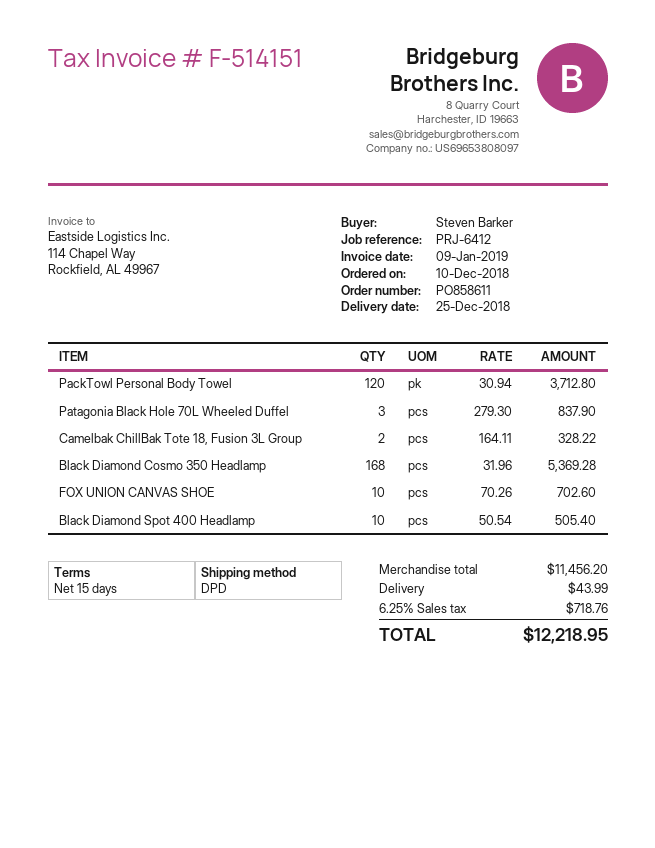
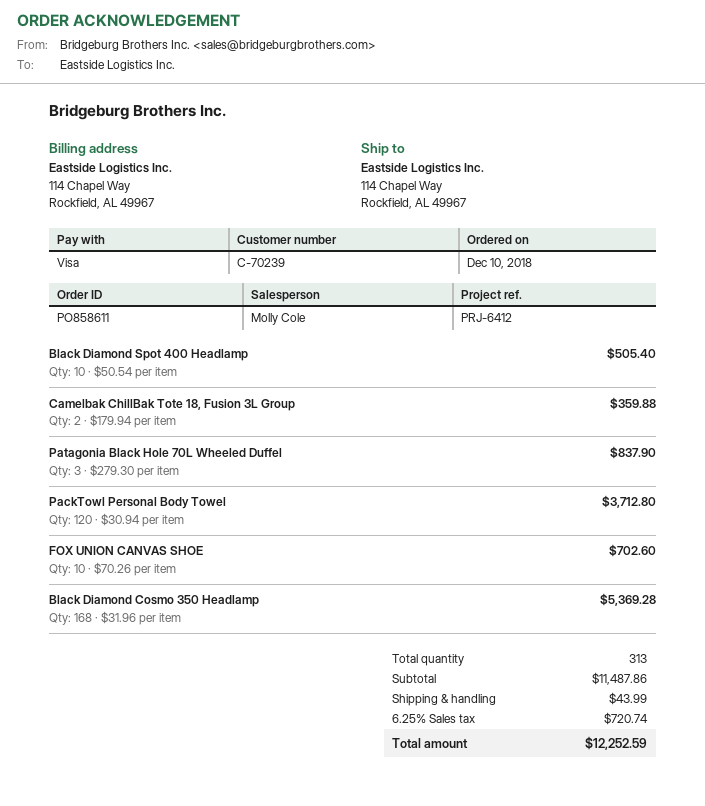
Camelbak ChillBak Tote 18, Fusion 3L Group: 2 x 164.11 = 328.22 -> 2 x 179.94 = 359.88
subtotal: 11456.20 -> 11487.86
tax: 6.25% = 718.76 -> 6.25% = 720.74
total: 12218.95 -> 12252.59

